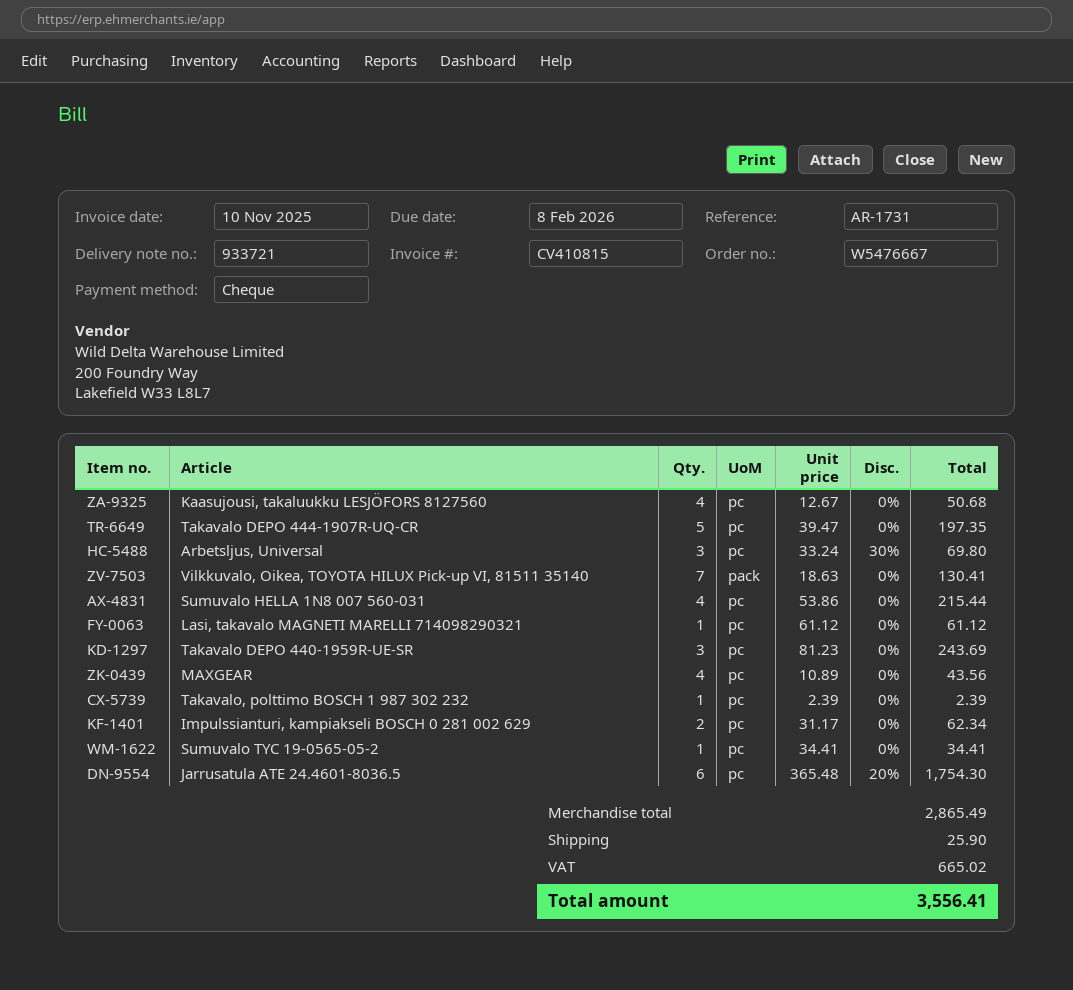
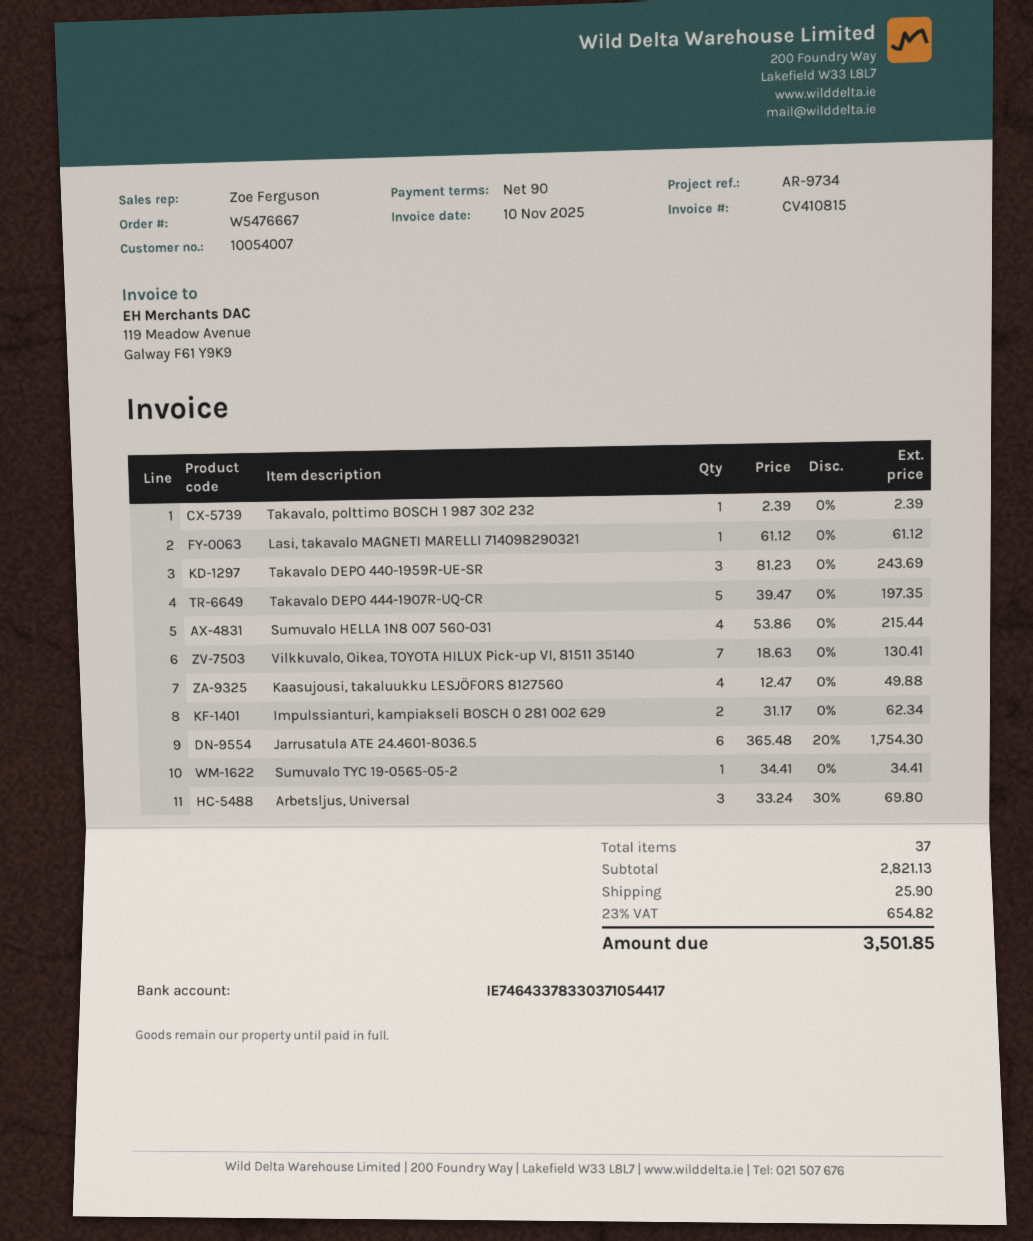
reference: AR-1731 -> AR-9734
Kaasujousi, takaluukku LESJÖFORS 8127560: 4 x 12.67 = 50.68 -> 4 x 12.47 = 49.88
MAXGEAR: 4 x 10.89 = 43.56 -> none
subtotal: 2865.49 -> 2821.13
tax: 665.02 -> 654.82
total: 3556.41 -> 3501.85

